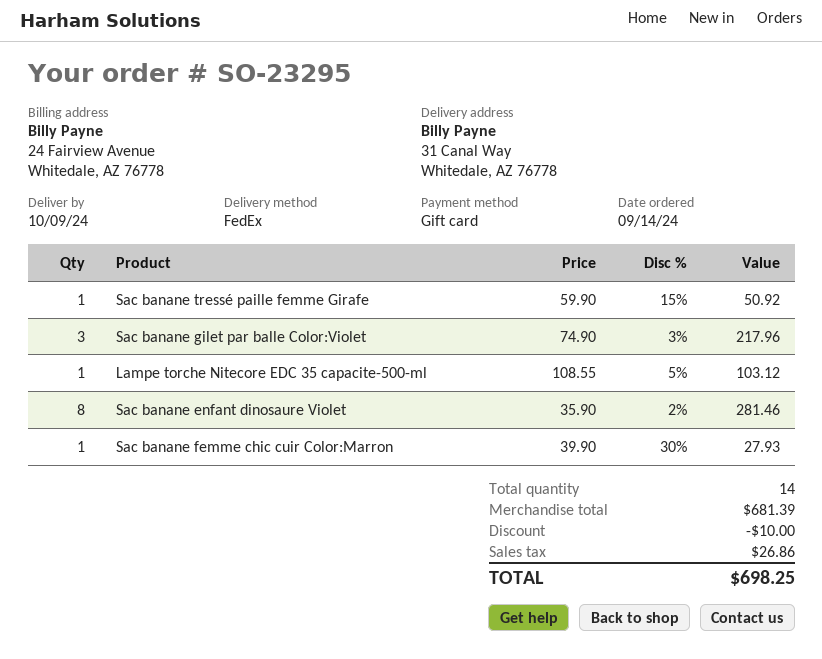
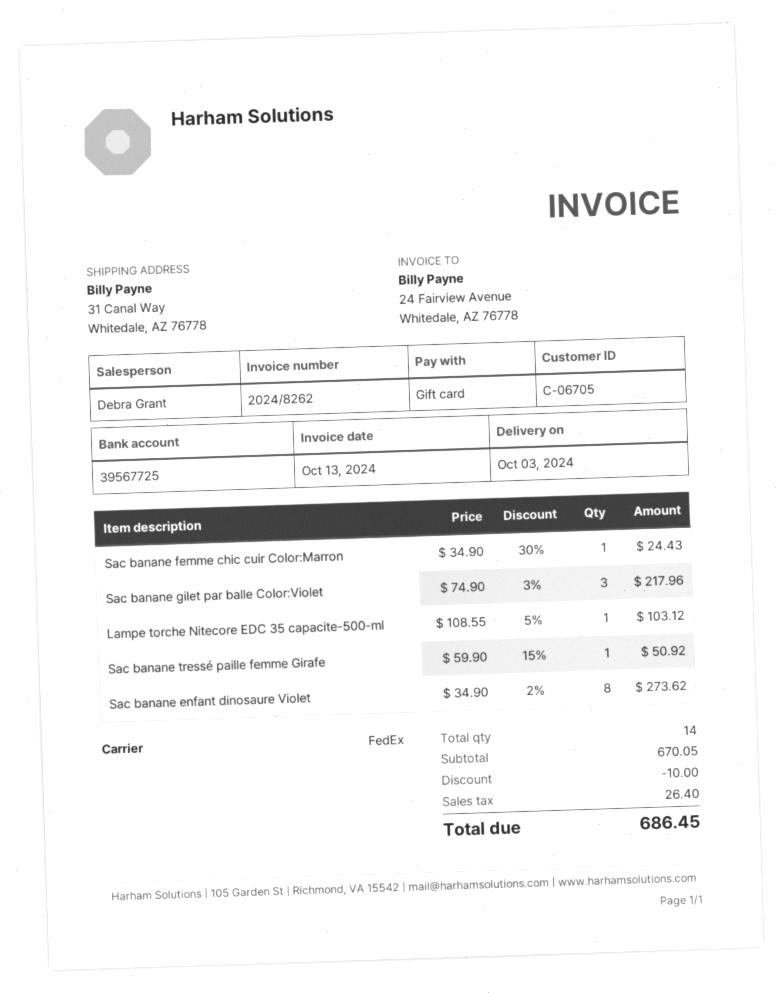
delivery date: 2024-10-09 -> 2024-10-03
Sac banane enfant dinosaure Violet: 8 x 35.90 - 2% = 281.46 -> 8 x 34.90 - 2% = 273.62
Sac banane femme chic cuir Color:Marron: 1 x 39.90 - 30% = 27.93 -> 1 x 34.90 - 30% = 24.43
subtotal: 681.39 -> 670.05
tax: 26.86 -> 26.40
total: 698.25 -> 686.45

